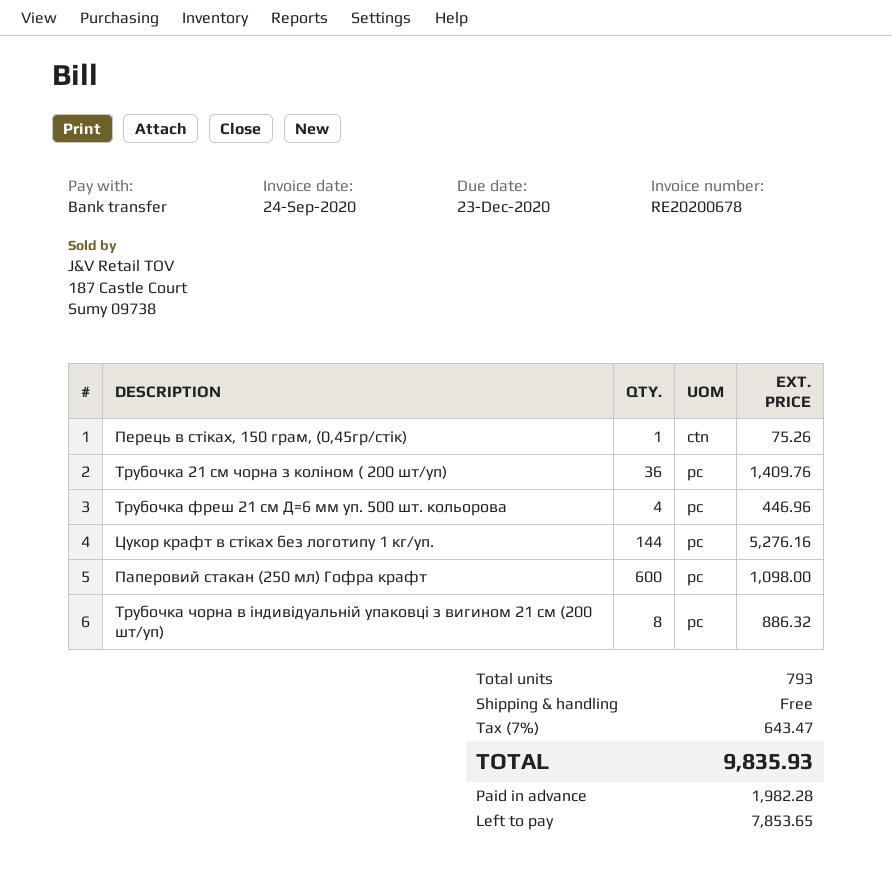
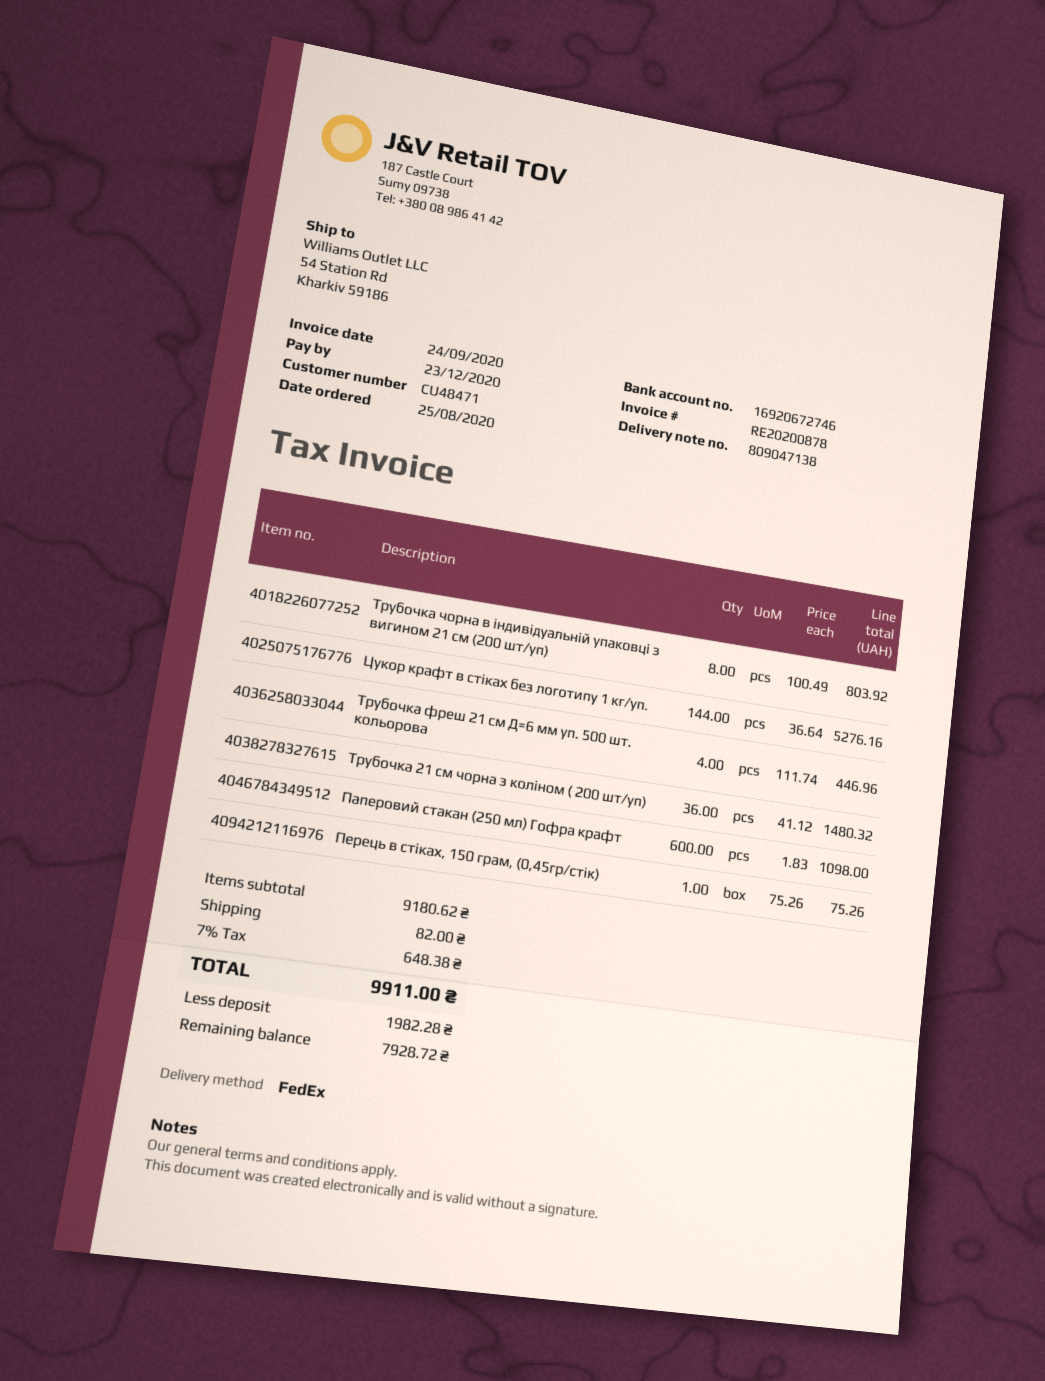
invoice number: RE20200678 -> RE20200878
Трубочка 21 см чорна з коліном ( 200 шт/уп): 36 for 1409.76 -> 36 for 1480.32
Трубочка чорна в індивідуальній упаковці з вигином 21 см (200 шт/уп): 8 for 886.32 -> 8 for 803.92
shipping: 0.00 -> 82.00
tax: 7% = 643.47 -> 7% = 648.38
total: 9835.93 -> 9911.00
balance: 7853.65 -> 7928.72

